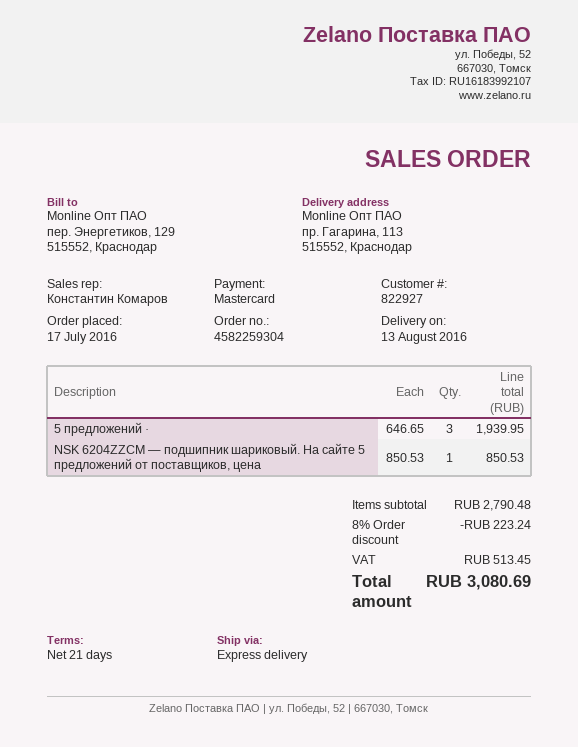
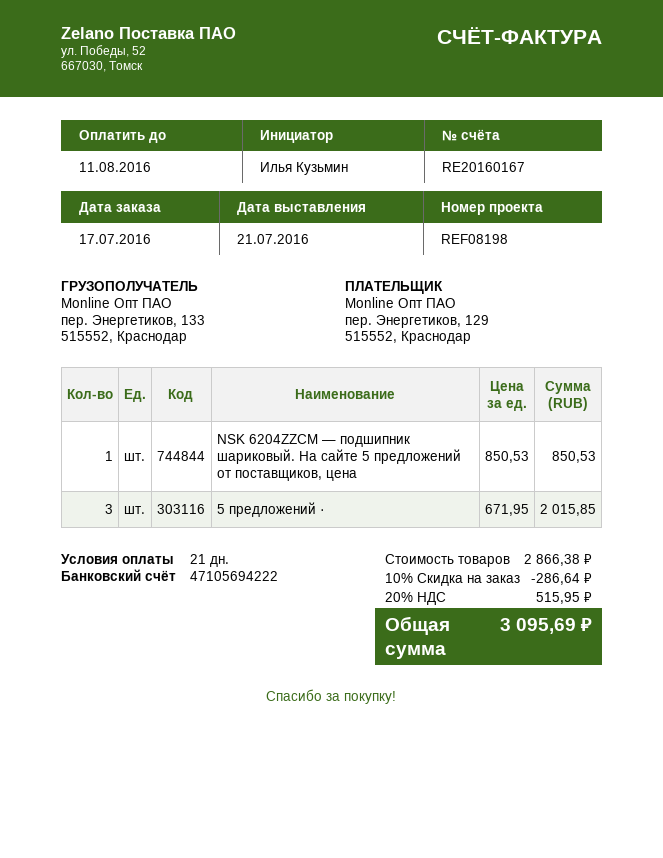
ship to: пр. Гагарина, 113, 515552, Краснодар -> пер. Энергетиков, 133, 515552, Краснодар
5 предложений ·: 3 x 646.65 = 1939.95 -> 3 x 671.95 = 2015.85
subtotal: 2790.48 -> 2866.38
discount: 8% = 223.24 -> 10% = 286.64
tax: 513.45 -> 515.95
total: 3080.69 -> 3095.69

